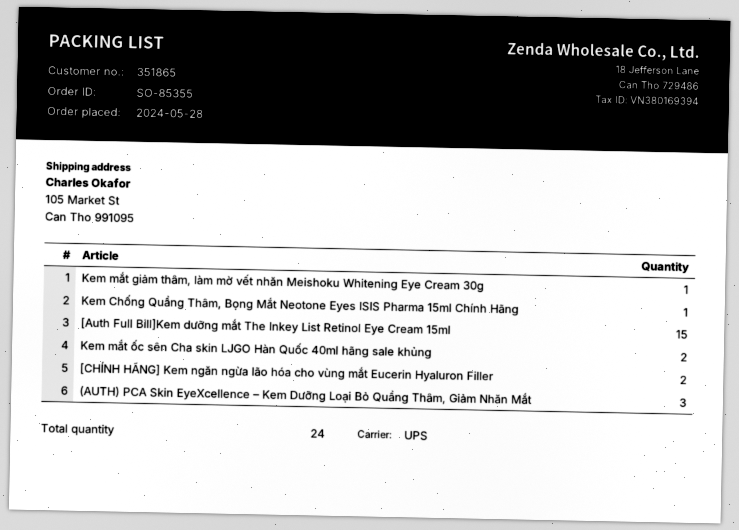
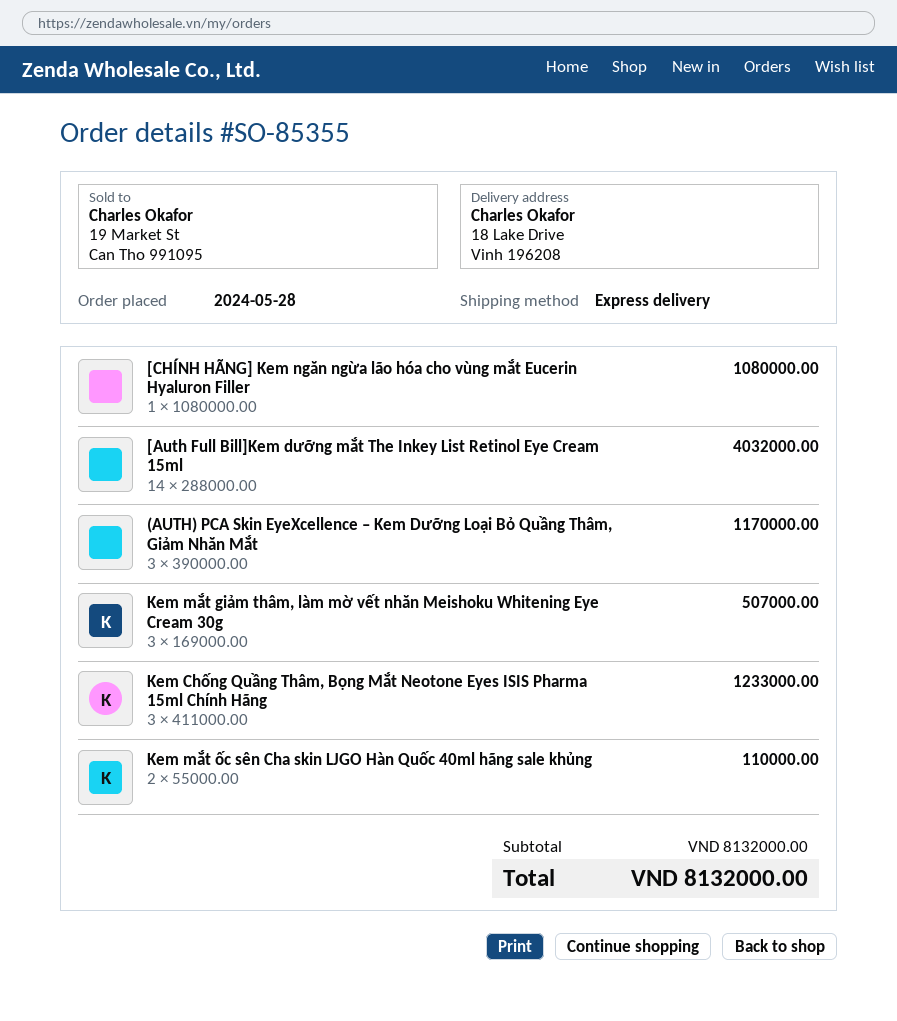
shipping method: UPS -> express
ship to: 105 Market St, Can Tho 991095 -> 18 Lake Drive, Vinh 196208
Kem mắt giảm thâm, làm mờ vết nhăn Meishoku Whitening Eye Cream 30g: 1 -> 3
Kem Chống Quầng Thâm, Bọng Mắt Neotone Eyes ISIS Pharma 15ml Chính Hãng: 1 -> 3
[Auth Full Bill]Kem dưỡng mắt The Inkey List Retinol Eye Cream 15ml: 15 -> 14
[CHÍNH HÃNG] Kem ngăn ngừa lão hóa cho vùng mắt Eucerin Hyaluron Filler: 2 -> 1

